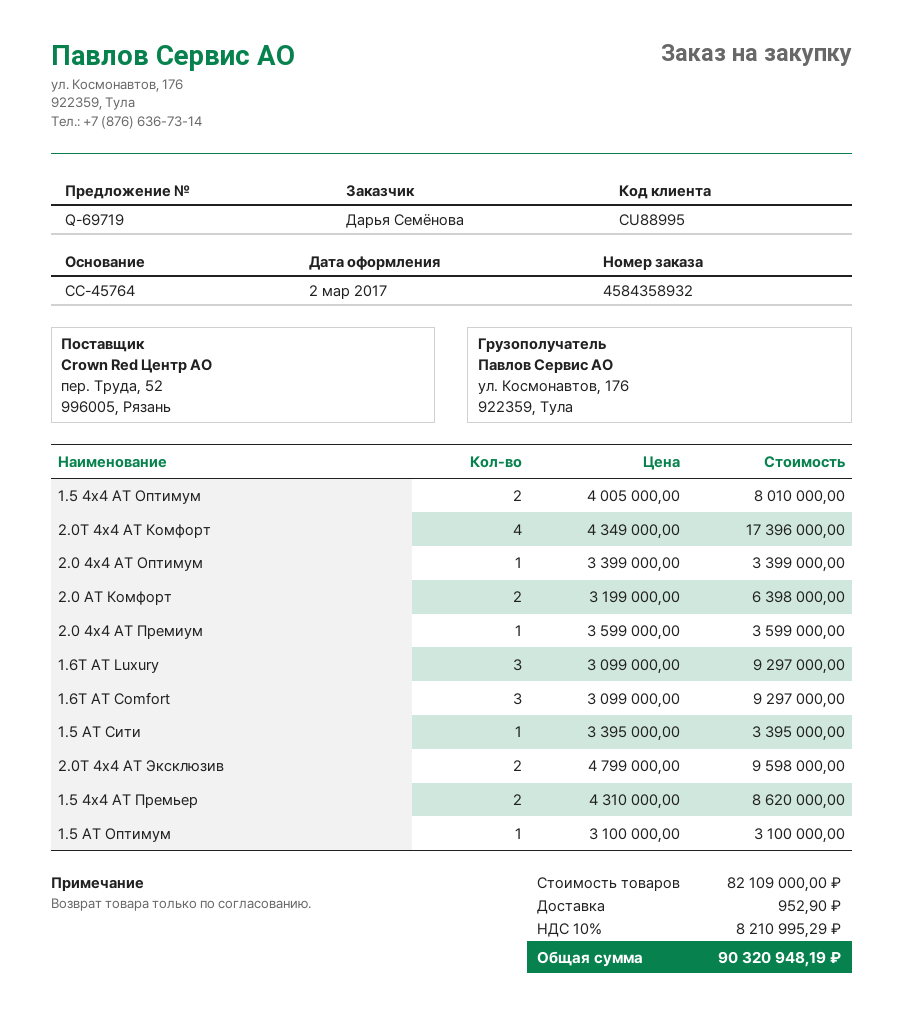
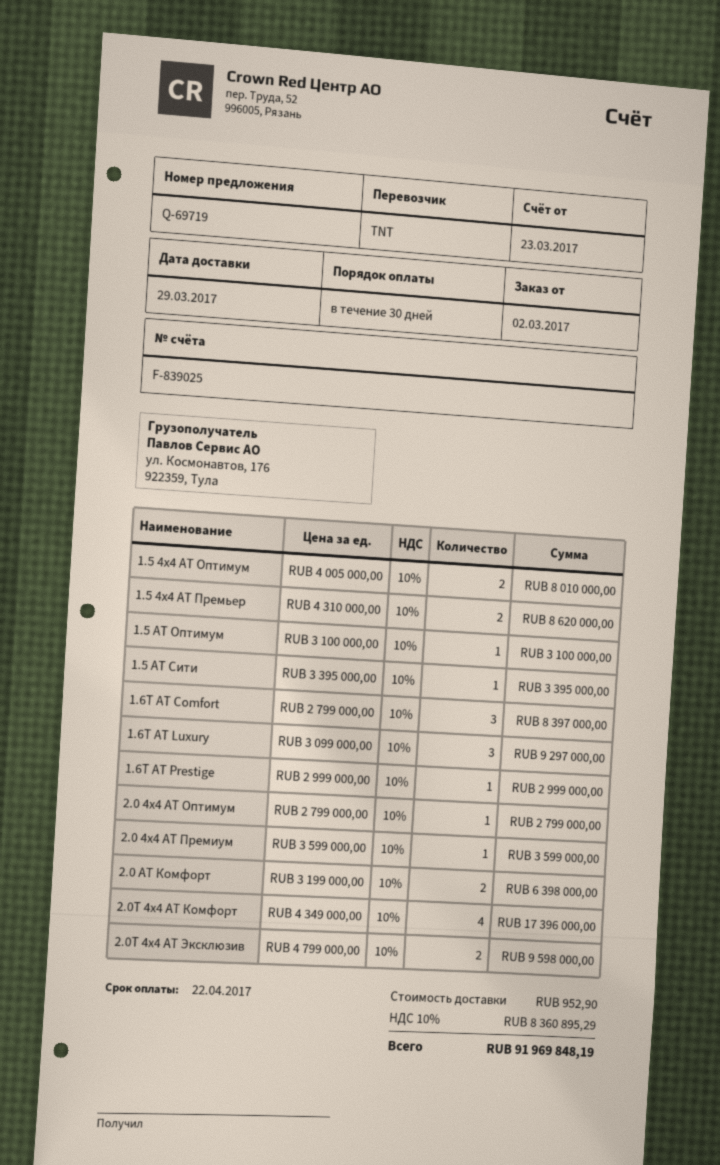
2.0 4x4 AT Оптимум: 1 x 3399000.00 = 3399000.00 -> 1 x 2799000.00 = 2799000.00
1.6T AT Comfort: 3 x 3099000.00 = 9297000.00 -> 3 x 2799000.00 = 8397000.00
1.6T AT Prestige: none -> 1 x 2999000.00 = 2999000.00
tax: 10% = 8210995.29 -> 10% = 8360895.29
total: 90320948.19 -> 91969848.19

